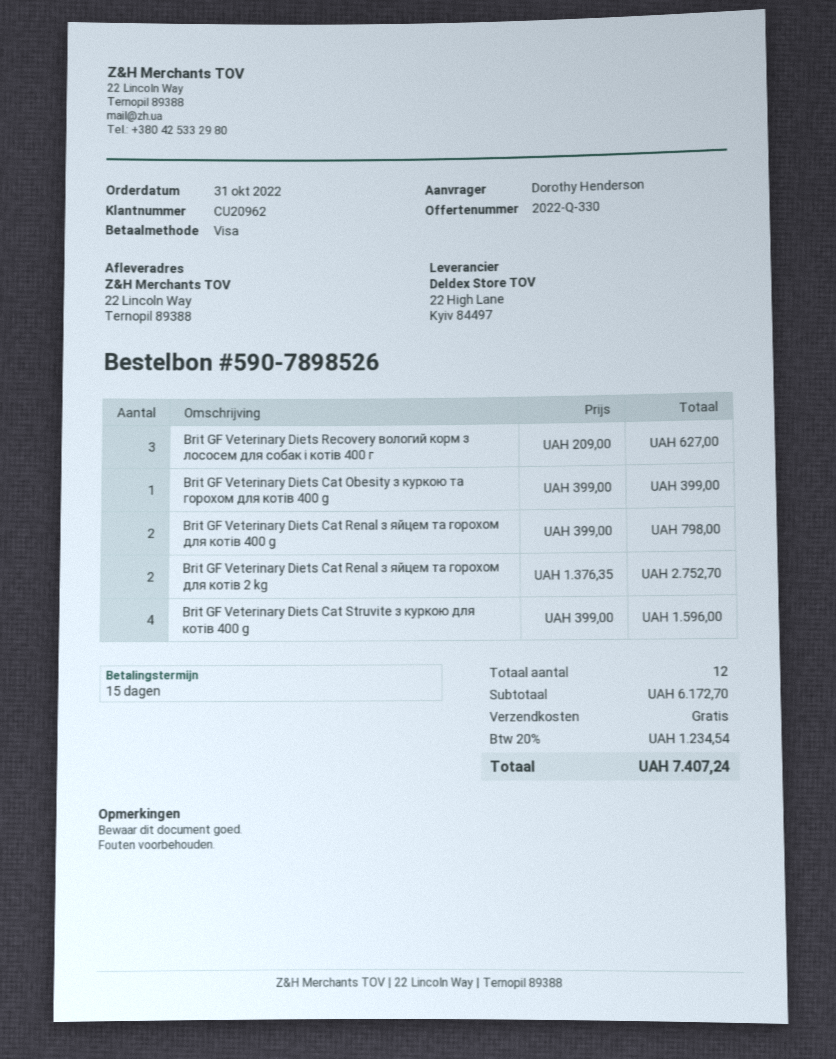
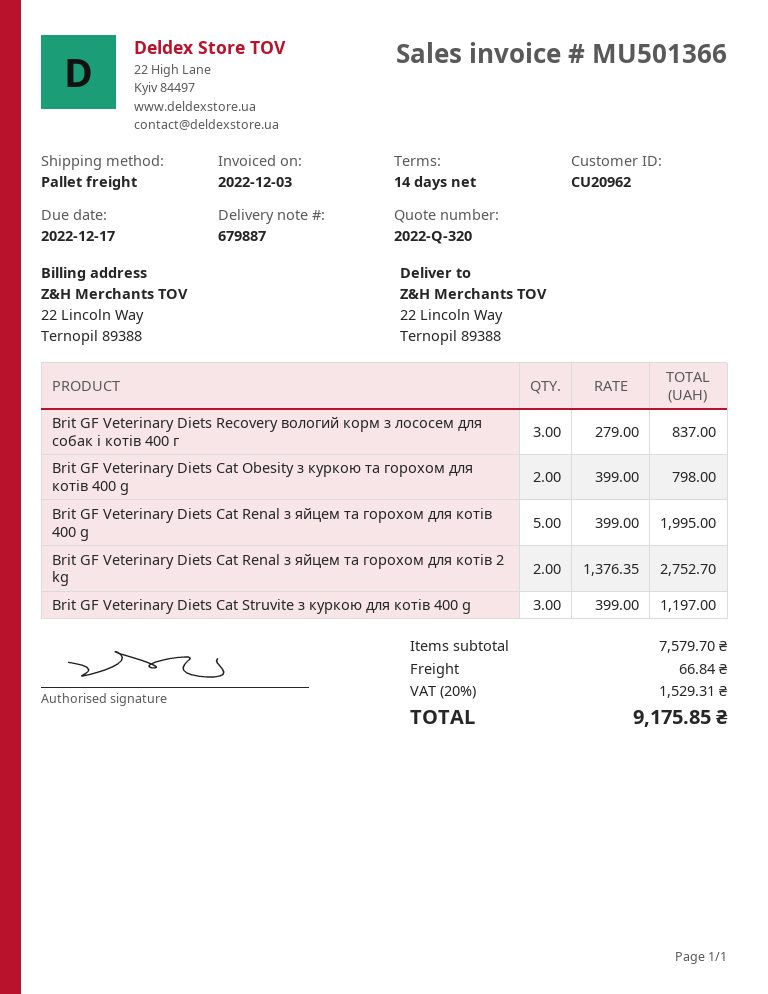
quote number: 2022-Q-330 -> 2022-Q-320
payment terms: 15 days -> 14 days
Brit GF Veterinary Diets Recovery вологий корм з лососем для собак і котів 400 г: 3 x 209.00 = 627.00 -> 3 x 279.00 = 837.00
Brit GF Veterinary Diets Cat Obesity з куркою та горохом для котів 400 g: 1 x 399.00 = 399.00 -> 2 x 399.00 = 798.00
Brit GF Veterinary Diets Cat Renal з яйцeм та горохом для котів 400 g: 2 x 399.00 = 798.00 -> 5 x 399.00 = 1995.00
Brit GF Veterinary Diets Cat Struvite з куркою для котів 400 g: 4 x 399.00 = 1596.00 -> 3 x 399.00 = 1197.00
subtotal: 6172.70 -> 7579.70
shipping: 0.00 -> 66.84
tax: 20% = 1234.54 -> 20% = 1529.31
total: 7407.24 -> 9175.85

